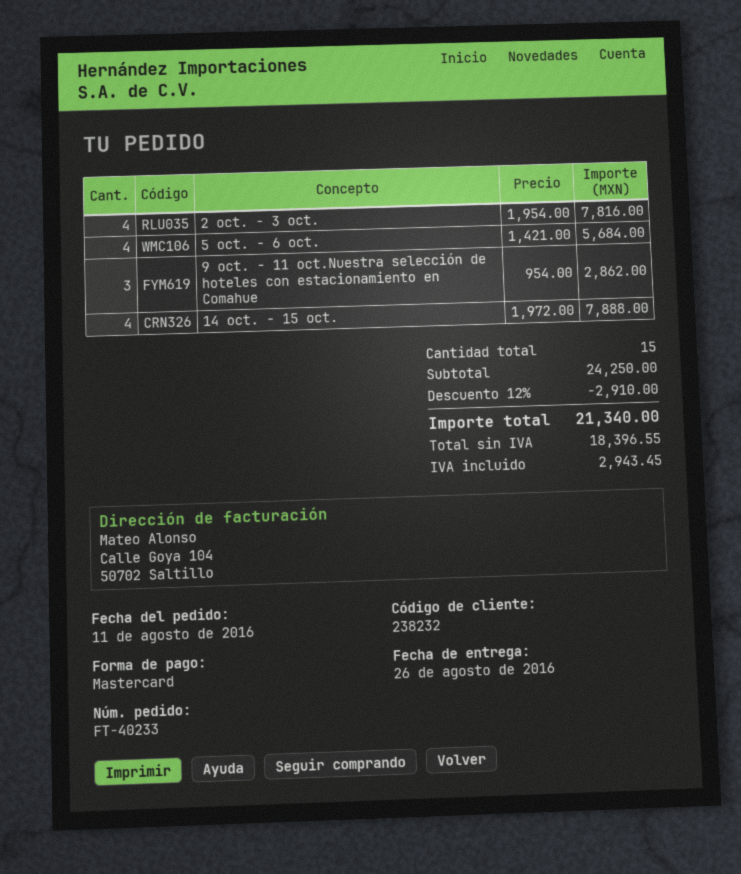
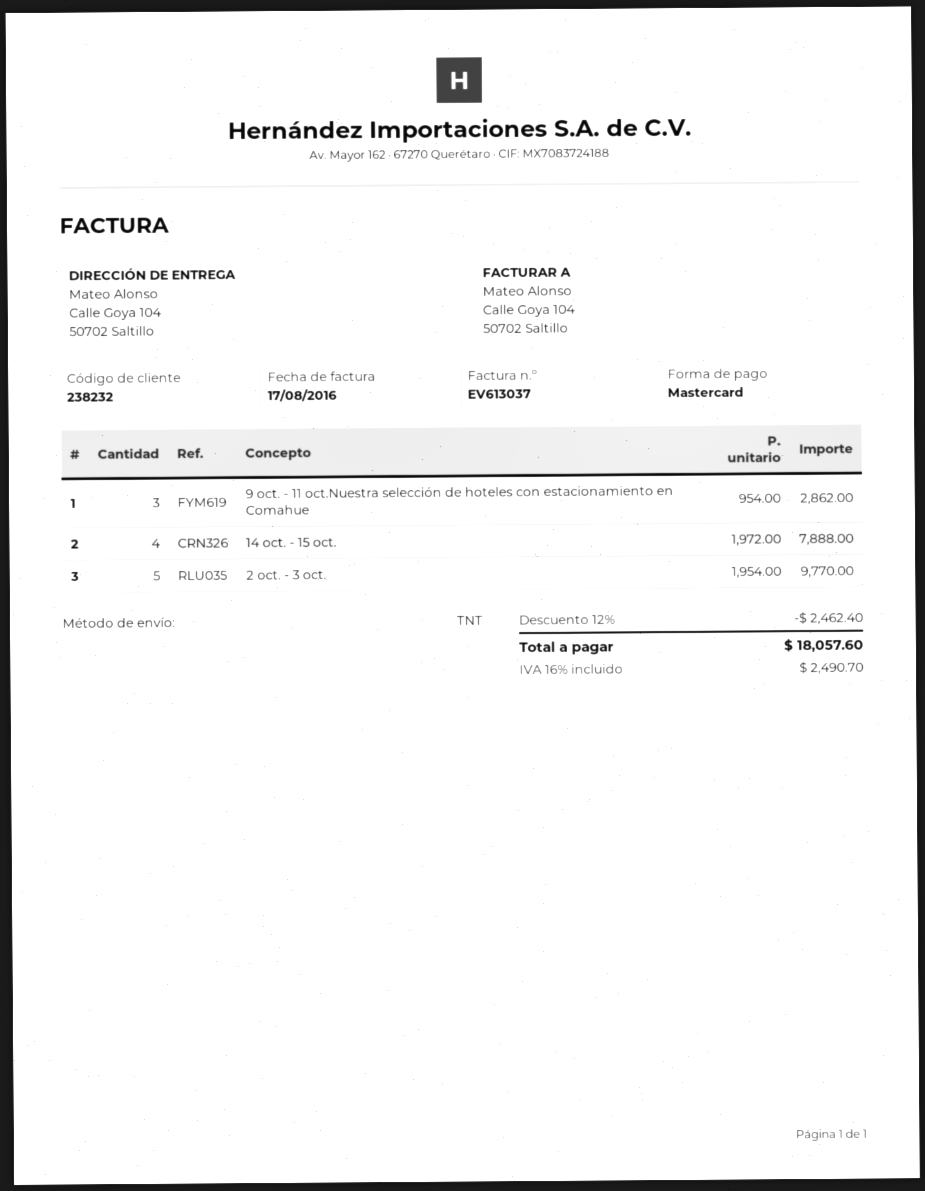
2 oct. - 3 oct.: 4 x 1954.00 = 7816.00 -> 5 x 1954.00 = 9770.00
5 oct. - 6 oct.: 4 x 1421.00 = 5684.00 -> none
discount: 12% = 2910.00 -> 12% = 2462.40
tax: 2943.45 -> 2490.70
total: 21340.00 -> 18057.60

